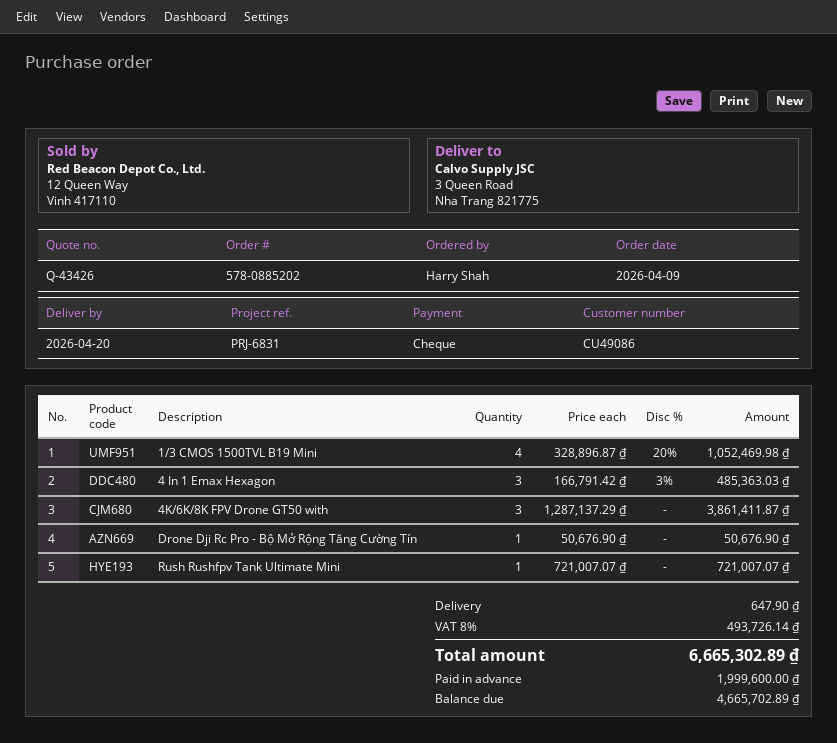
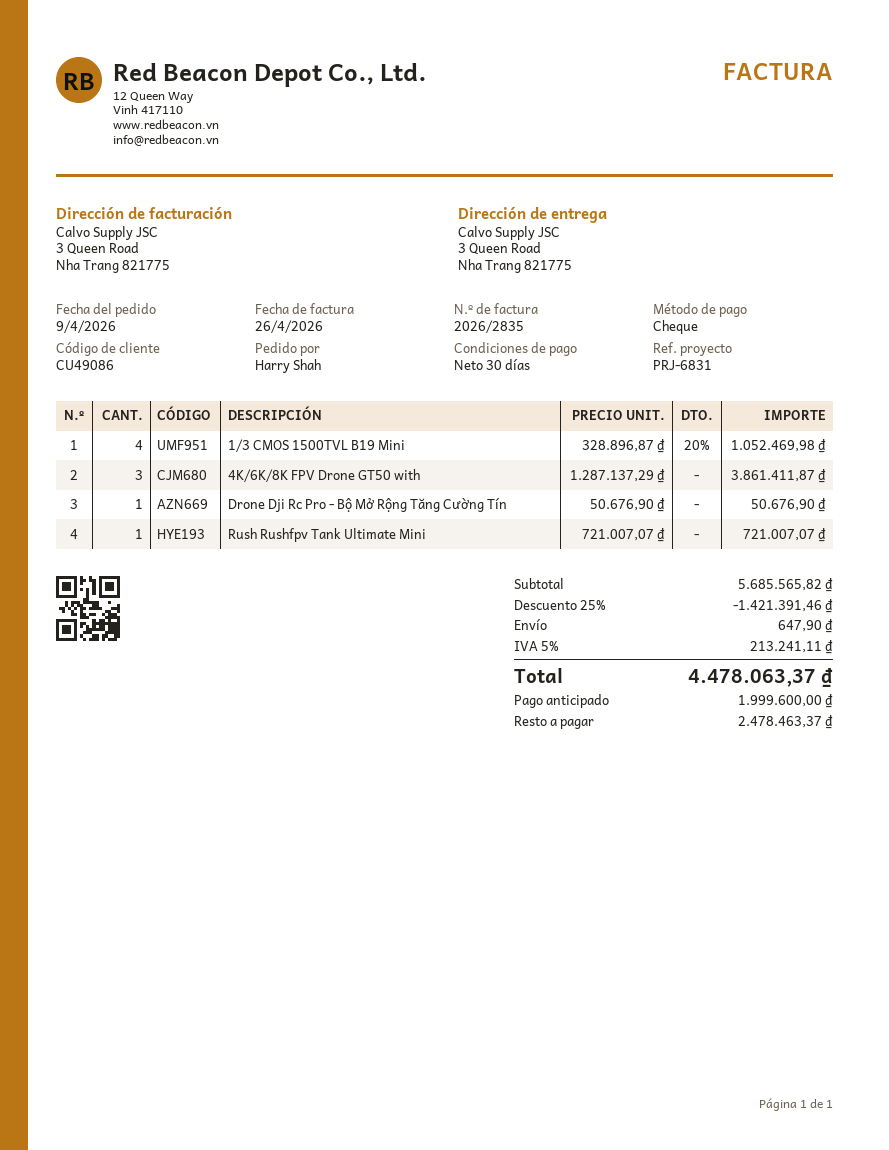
4 In 1 Emax Hexagon: 3 x 166791.42 - 3% = 485363.03 -> none
discount: none -> 25% = 1421391.46
tax: 8% = 493726.14 -> 5% = 213241.11
total: 6665302.89 -> 4478063.37
balance: 4665702.89 -> 2478463.37

